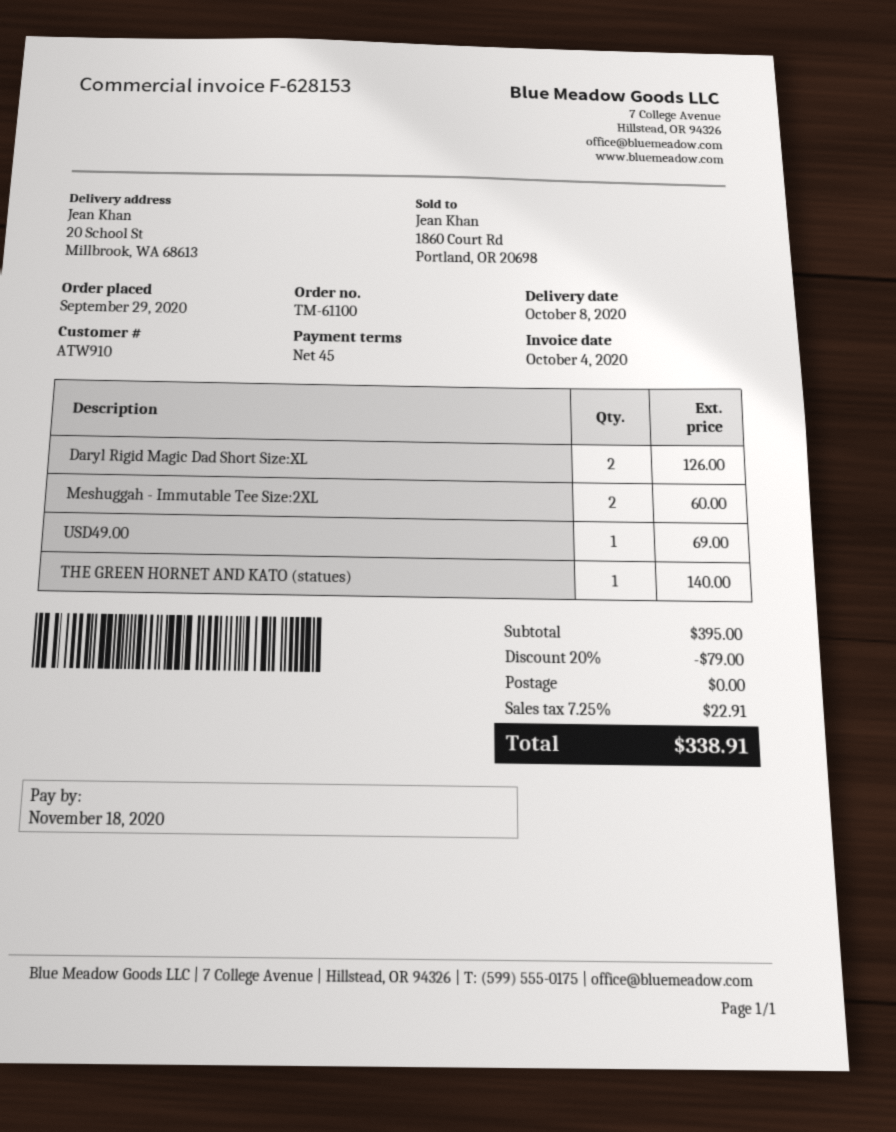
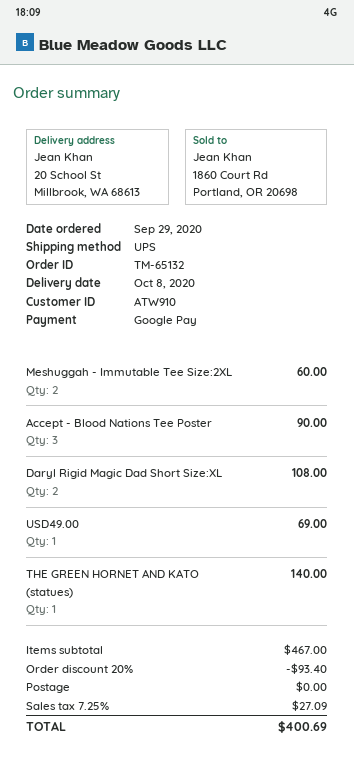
order number: TM-61100 -> TM-65132
Daryl Rigid Magic Dad Short Size:XL: 2 for 126.00 -> 2 for 108.00
Accept - Blood Nations Tee Poster: none -> 3 for 90.00
subtotal: 395.00 -> 467.00
discount: 20% = 79.00 -> 20% = 93.40
tax: 7.25% = 22.91 -> 7.25% = 27.09
total: 338.91 -> 400.69

